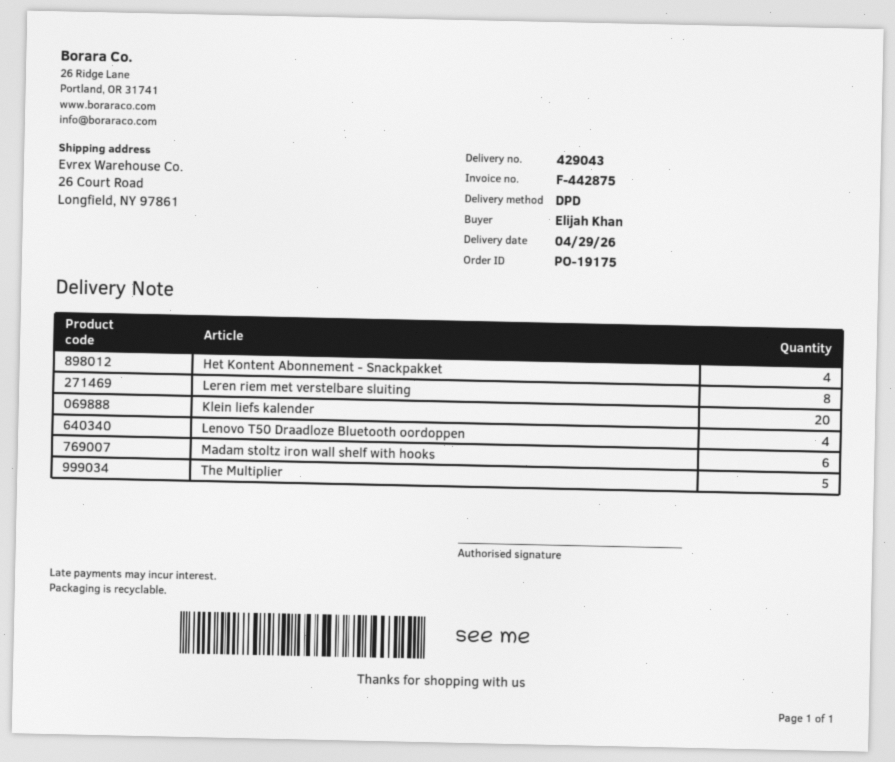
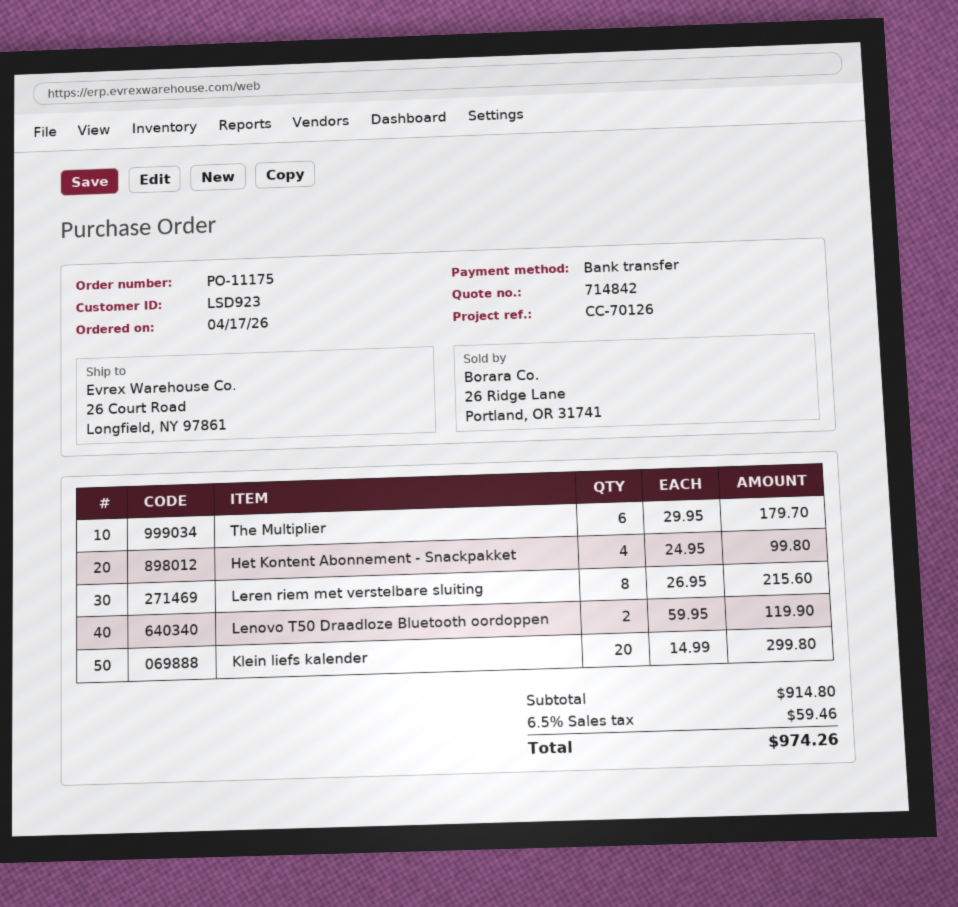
order number: PO-19175 -> PO-11175
Lenovo T50 Draadloze Bluetooth oordoppen: 4 -> 2
Madam stoltz iron wall shelf with hooks: 6 -> none
The Multiplier: 5 -> 6

